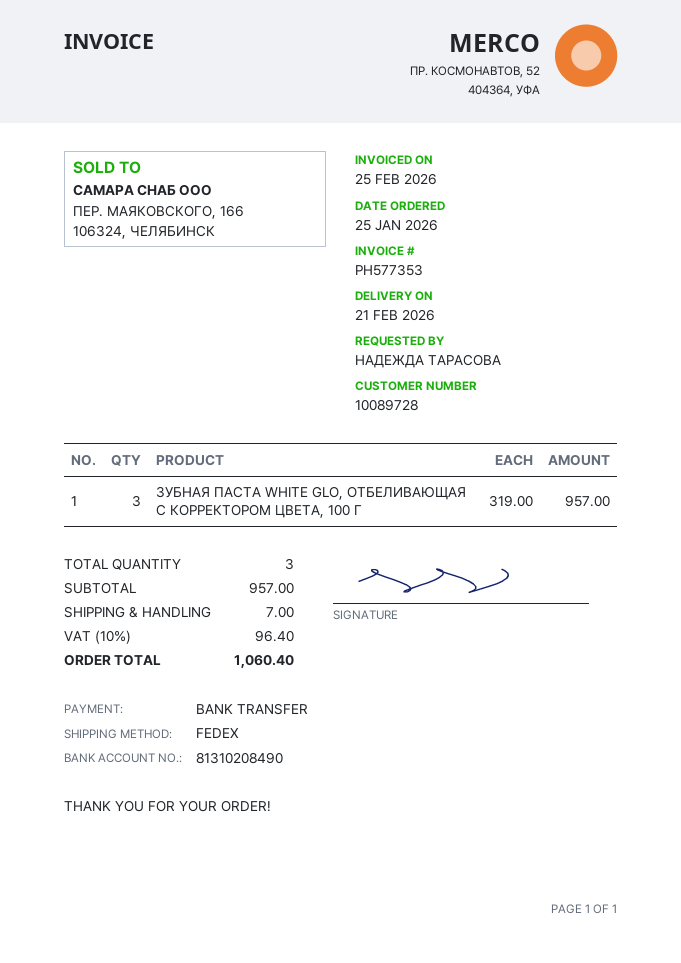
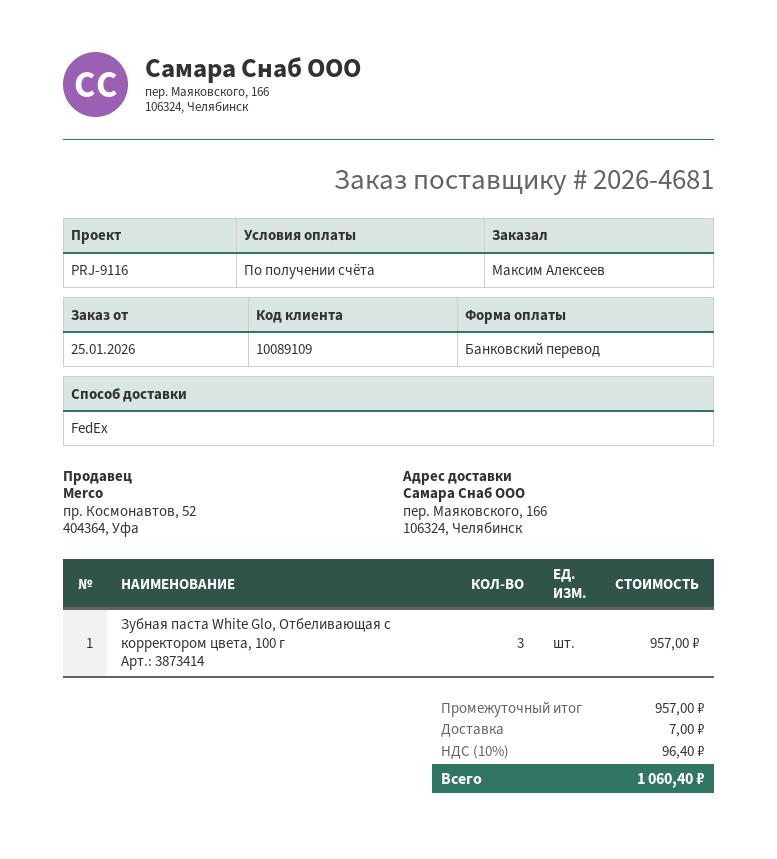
customer number: 10089728 -> 10089109
ordered by: НАДЕЖДА ТАРАСОВА -> Максим Алексеев

